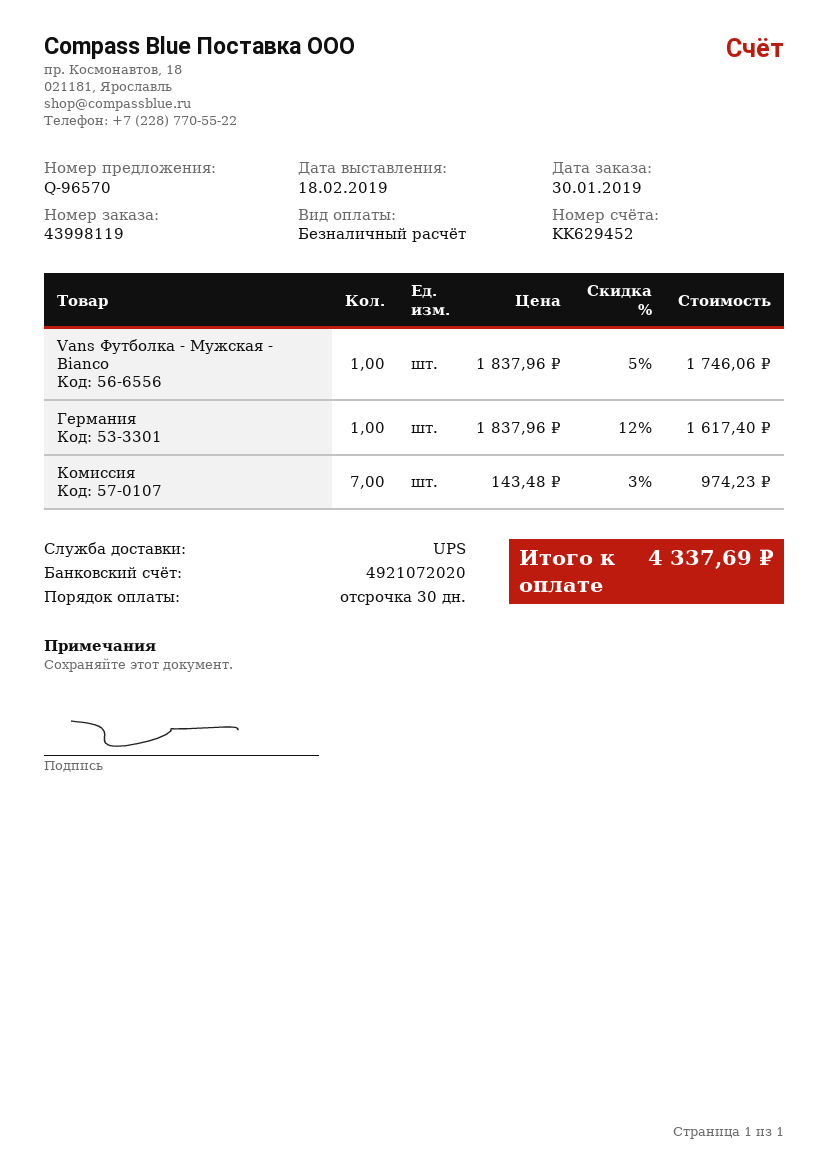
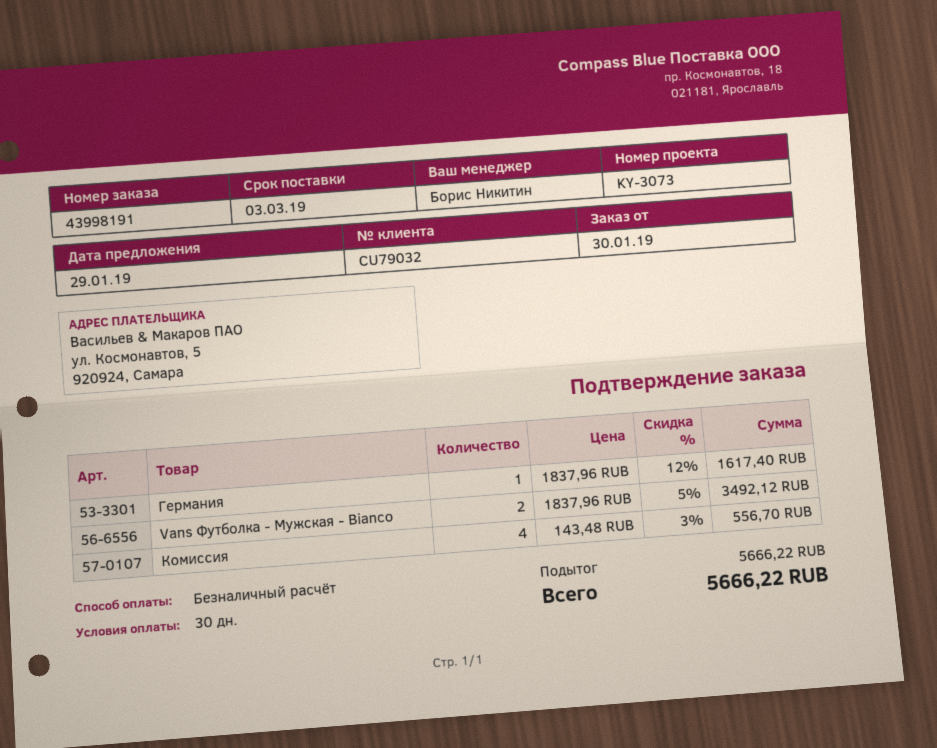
order number: 43998119 -> 43998191
Vans Футболка - Мужская - Bianco: 1 x 1837.96 - 5% = 1746.06 -> 2 x 1837.96 - 5% = 3492.12
Комиссия: 7 x 143.48 - 3% = 974.23 -> 4 x 143.48 - 3% = 556.70
total: 4337.69 -> 5666.22

